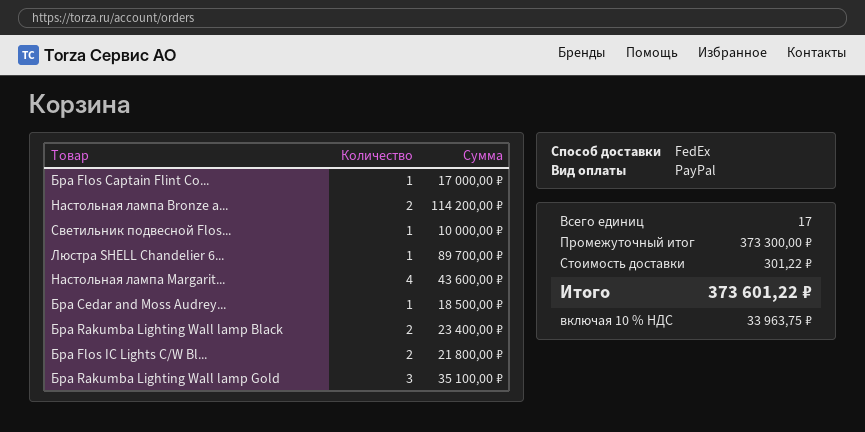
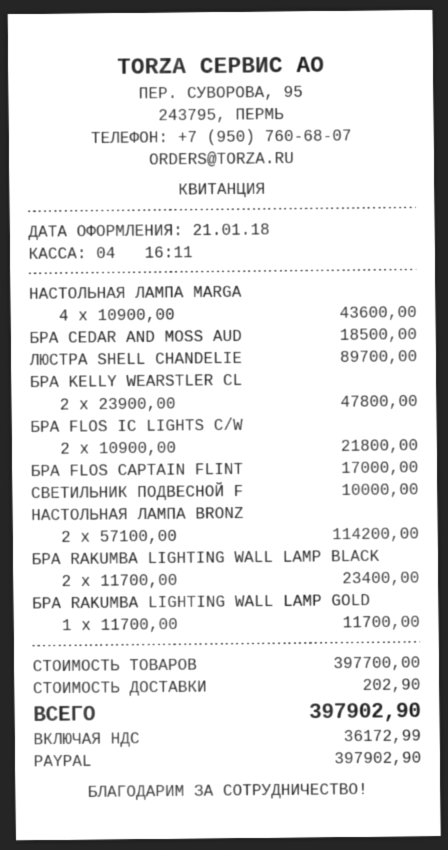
Бра Rakumba Lighting Wall lamp Gold: 3 for 35100.00 -> 1 for 11700.00
БРА KELLY WEARSTLER CL: none -> 2 for 47800.00
subtotal: 373300.00 -> 397700.00
shipping: 301.22 -> 202.90
tax: 33963.75 -> 36172.99
total: 373601.22 -> 397902.90

